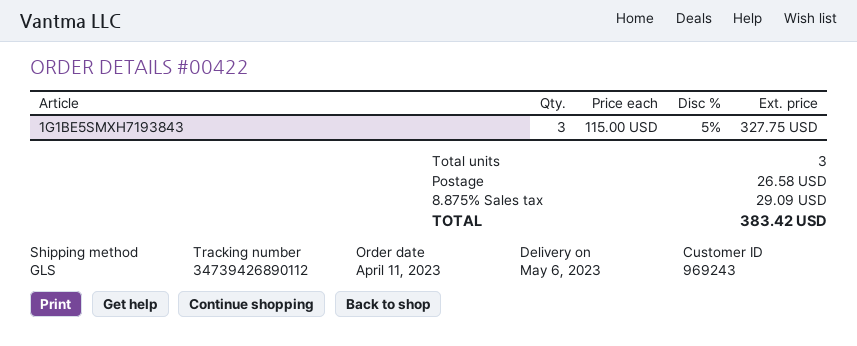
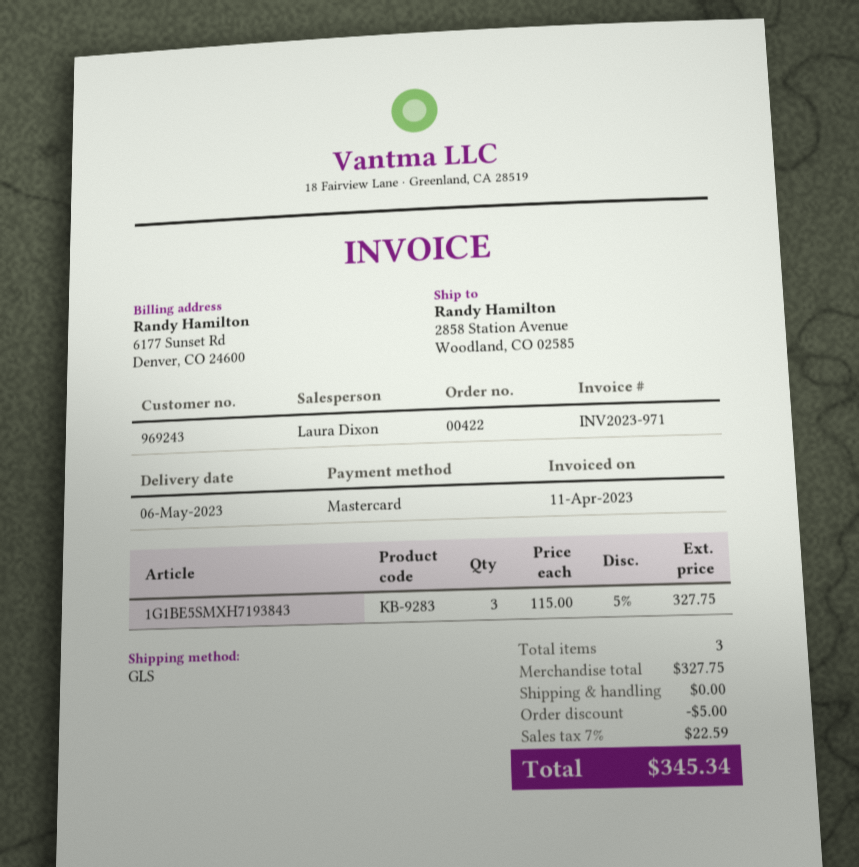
discount: none -> 5.00
shipping: 26.58 -> 0.00
tax: 8.875% = 29.09 -> 7% = 22.59
total: 383.42 -> 345.34

